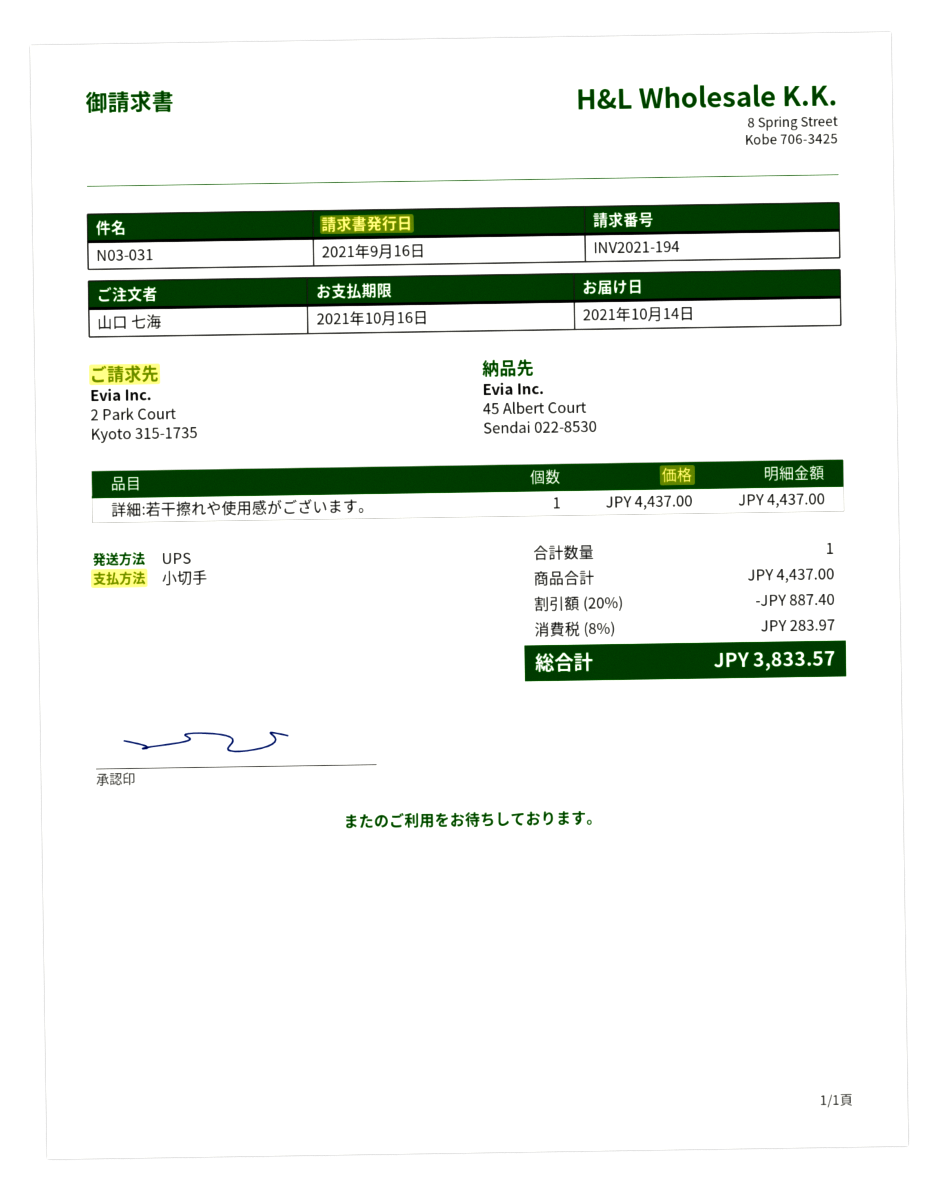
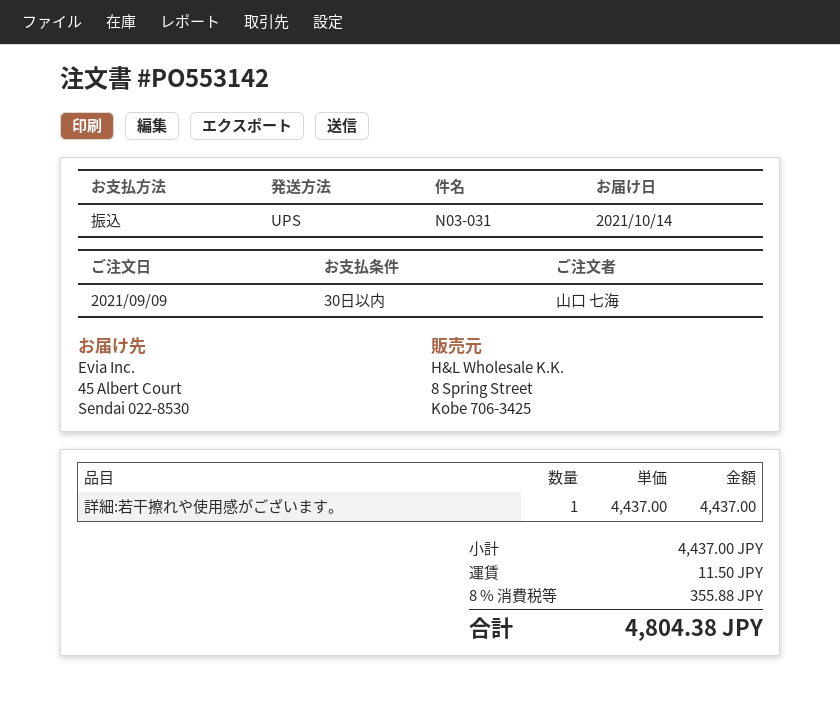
payment method: cheque -> bank transfer
discount: 20% = 887.40 -> none
shipping: none -> 11.50
tax: 8% = 283.97 -> 8% = 355.88
total: 3833.57 -> 4804.38

